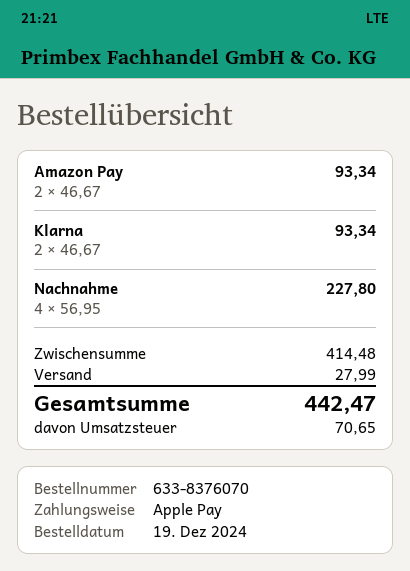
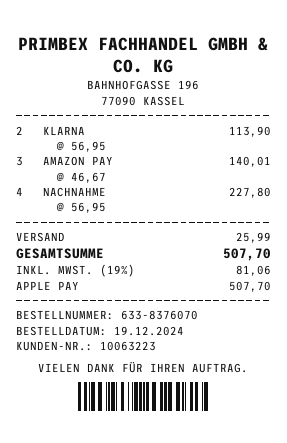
Amazon Pay: 2 x 46.67 = 93.34 -> 3 x 46.67 = 140.01
Klarna: 2 x 46.67 = 93.34 -> 2 x 56.95 = 113.90
shipping: 27.99 -> 25.99
tax: 70.65 -> 81.06
total: 442.47 -> 507.70

